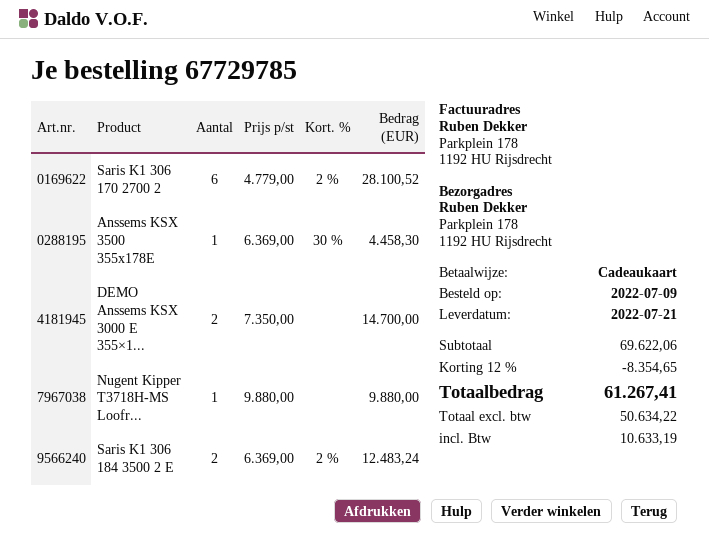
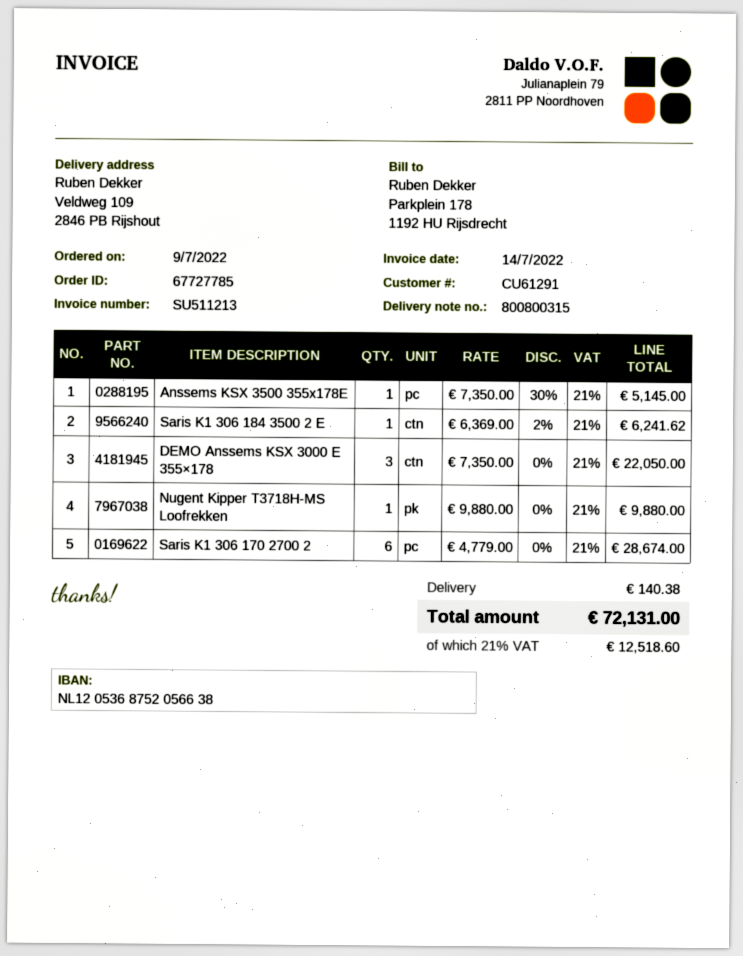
order number: 67729785 -> 67727785
ship to: Parkplein 178, 1192 HU Rijsdrecht -> Veldweg 109, 2846 PB Rijshout
Saris K1 306 170 2700 2: 6 x 4779.00 - 2% = 28100.52 -> 6 x 4779.00 = 28674.00
Anssems KSX 3500 355x178E: 1 x 6369.00 - 30% = 4458.30 -> 1 x 7350.00 - 30% = 5145.00
DEMO Anssems KSX 3000 E 355×1...: 2 x 7350.00 = 14700.00 -> 3 x 7350.00 = 22050.00
Saris K1 306 184 3500 2 E: 2 x 6369.00 - 2% = 12483.24 -> 1 x 6369.00 - 2% = 6241.62
discount: 12% = 8354.65 -> none
shipping: none -> 140.38
tax: 10633.19 -> 12518.60
total: 61267.41 -> 72131.00

